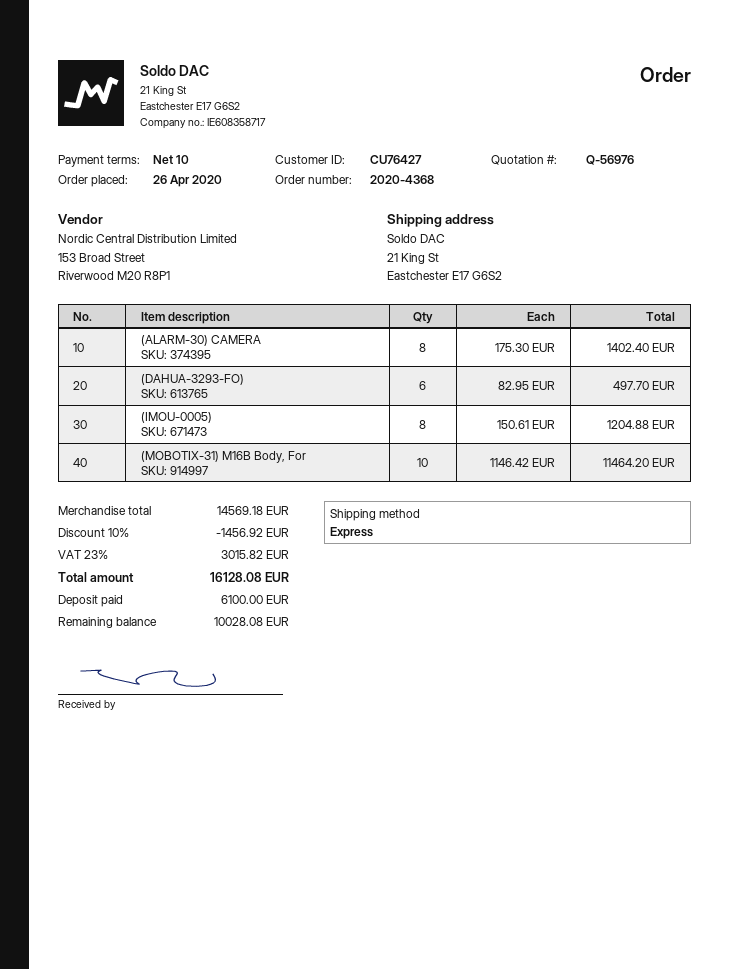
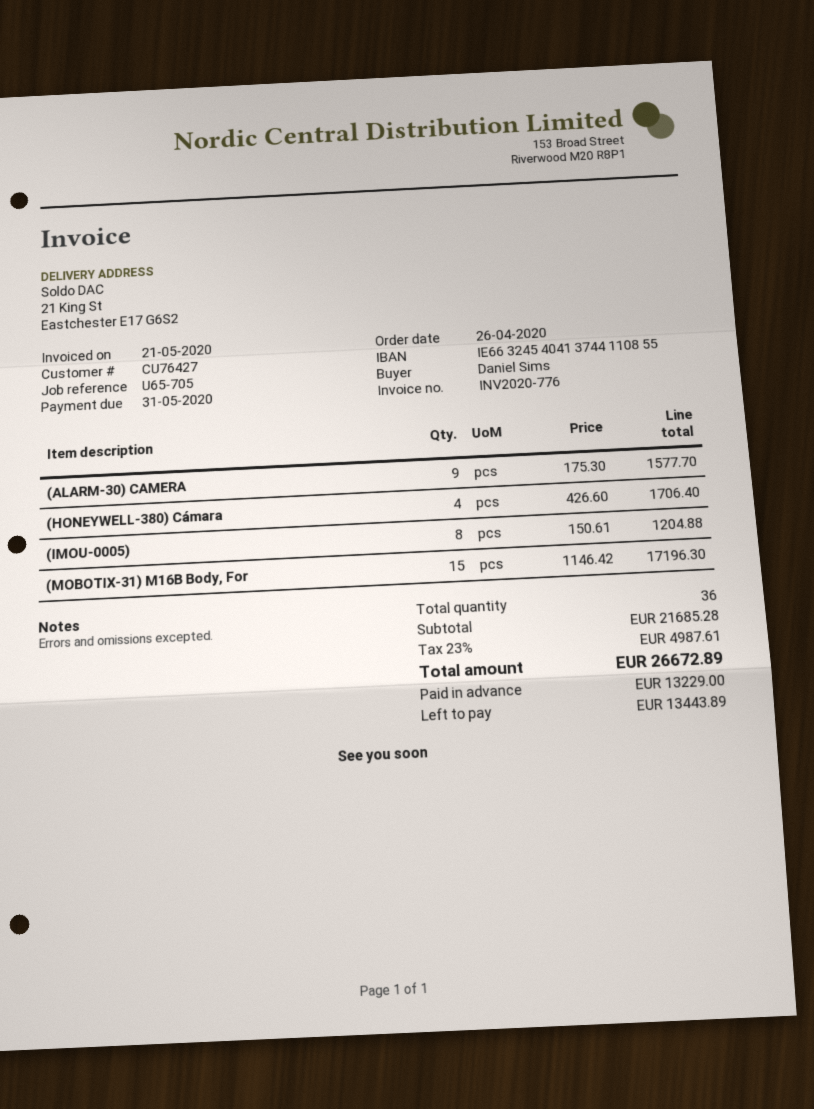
(ALARM-30) CAMERA: 8 x 175.30 = 1402.40 -> 9 x 175.30 = 1577.70
(DAHUA-3293-FO): 6 x 82.95 = 497.70 -> none
(MOBOTIX-31) M16B Body, For: 10 x 1146.42 = 11464.20 -> 15 x 1146.42 = 17196.30
(HONEYWELL-380) Cámara: none -> 4 x 426.60 = 1706.40
subtotal: 14569.18 -> 21685.28
discount: 10% = 1456.92 -> none
tax: 23% = 3015.82 -> 23% = 4987.61
total: 16128.08 -> 26672.89
deposit: 6100.00 -> 13229.00
balance: 10028.08 -> 13443.89

